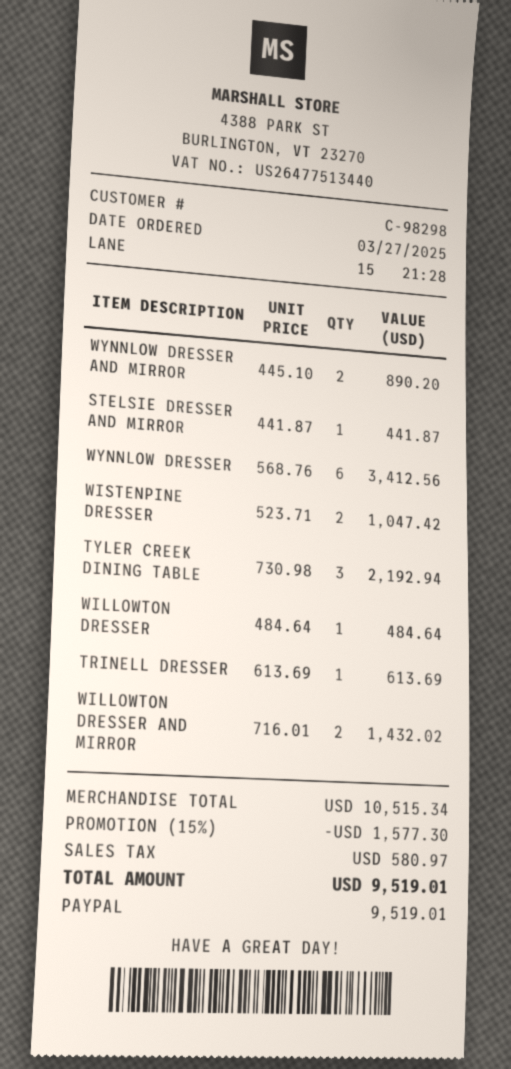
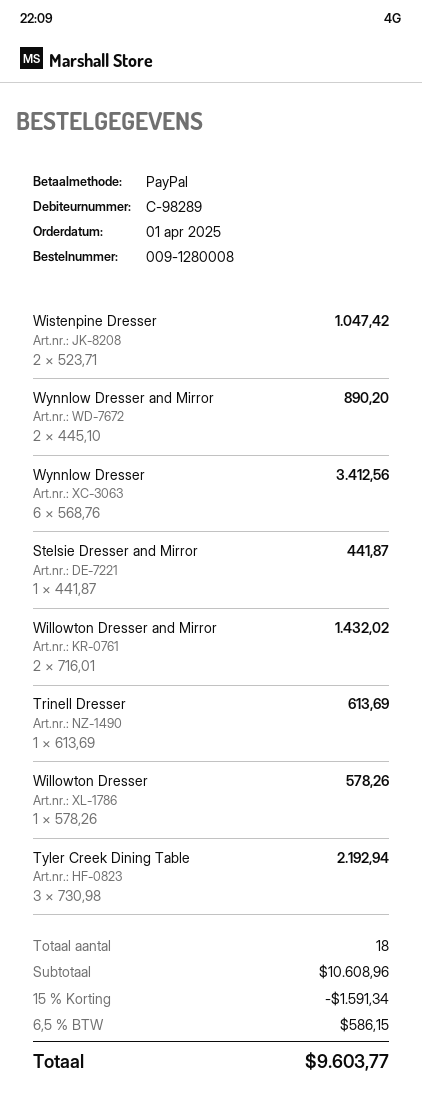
order date: 2025-03-27 -> 2025-04-01
customer number: C-98298 -> C-98289
WILLOWTON DRESSER: 1 x 484.64 = 484.64 -> 1 x 578.26 = 578.26
subtotal: 10515.34 -> 10608.96
discount: 15% = 1577.30 -> 15% = 1591.34
tax: 580.97 -> 586.15
total: 9519.01 -> 9603.77

